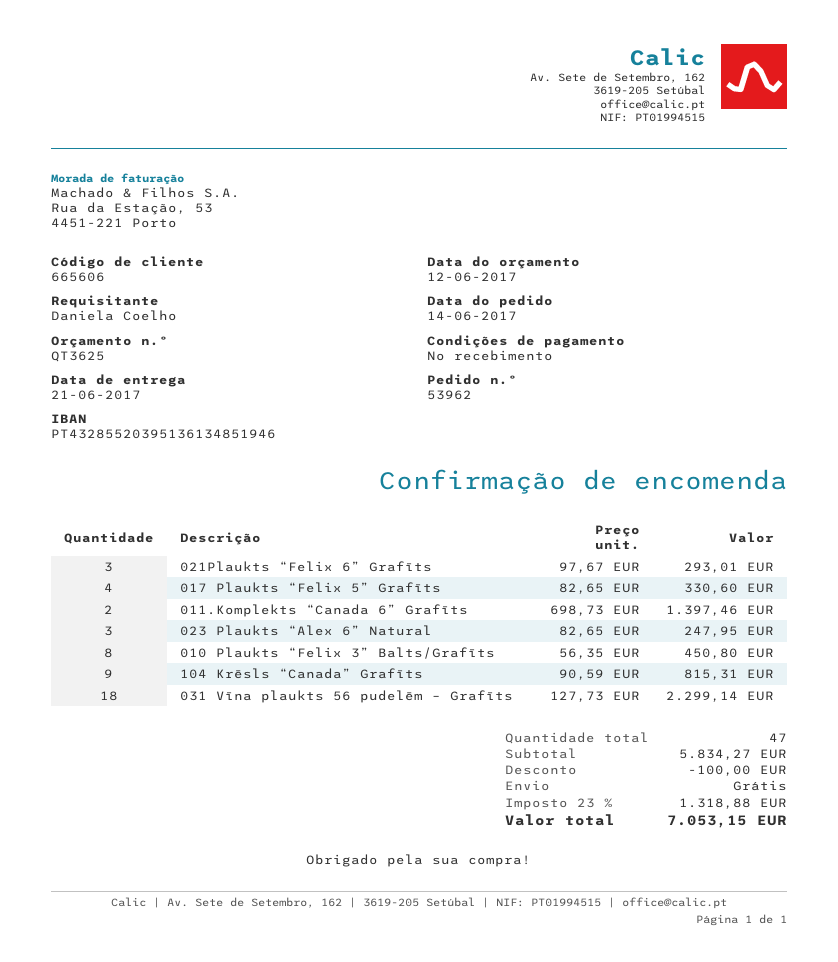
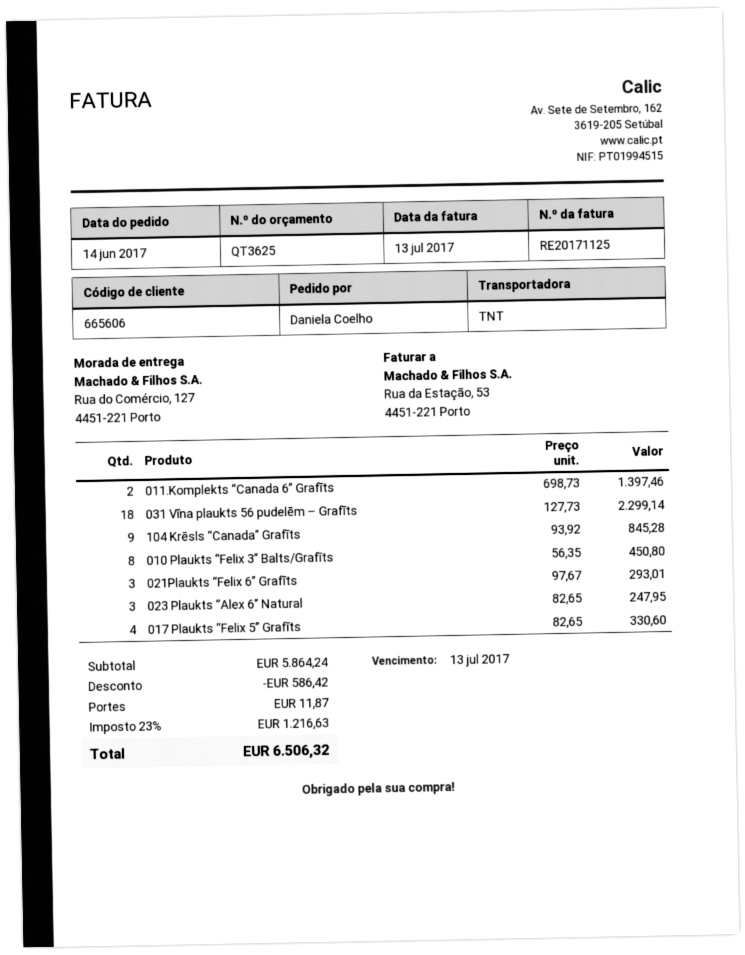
104 Krēsls “Canada” Grafīts: 9 x 90.59 = 815.31 -> 9 x 93.92 = 845.28
subtotal: 5834.27 -> 5864.24
discount: 100.00 -> 586.42
shipping: 0.00 -> 11.87
tax: 23% = 1318.88 -> 23% = 1216.63
total: 7053.15 -> 6506.32

